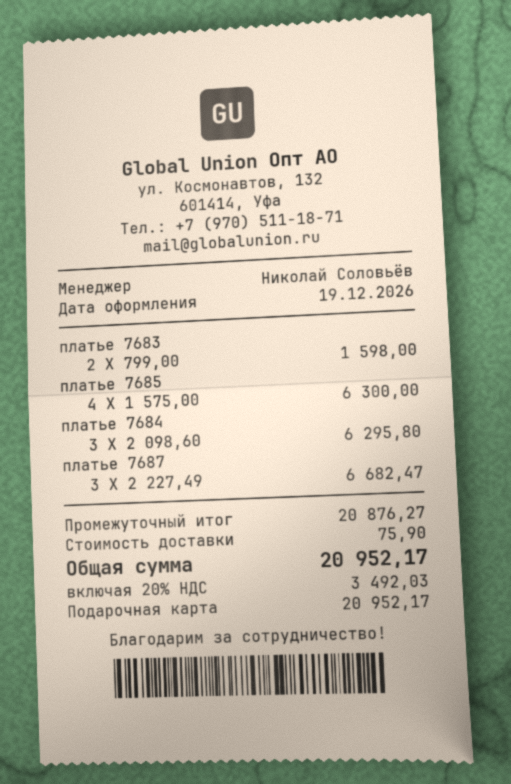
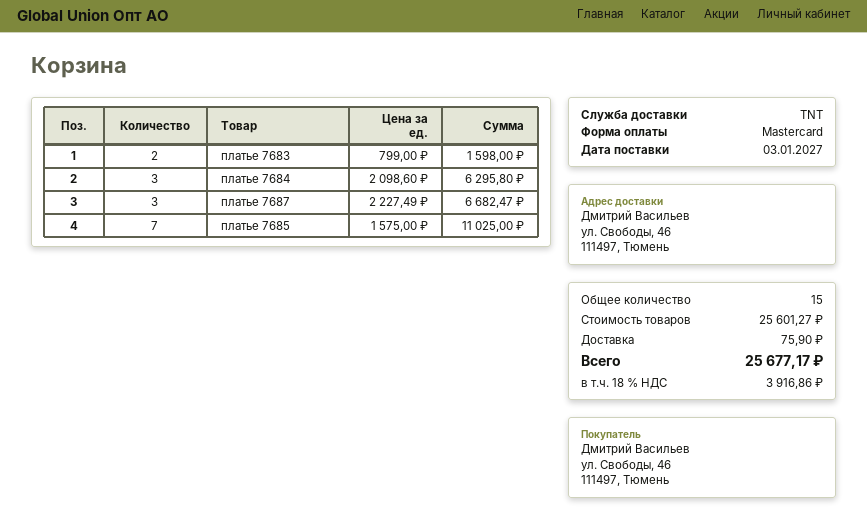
payment method: gift card -> Mastercard
платье 7685: 4 x 1575.00 = 6300.00 -> 7 x 1575.00 = 11025.00
subtotal: 20876.27 -> 25601.27
tax: 20% = 3492.03 -> 18% = 3916.86
total: 20952.17 -> 25677.17

